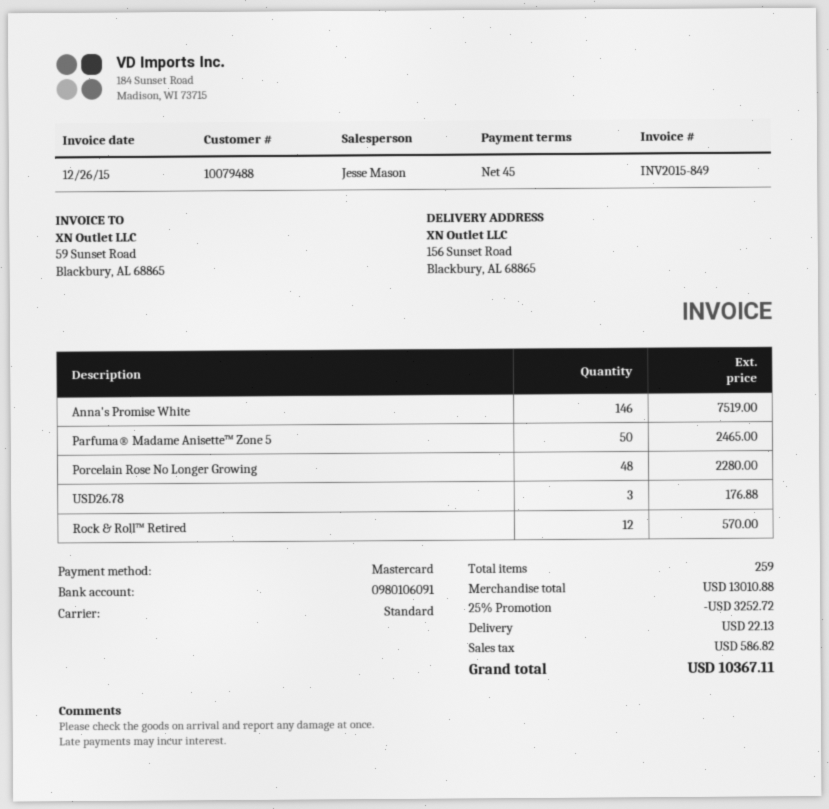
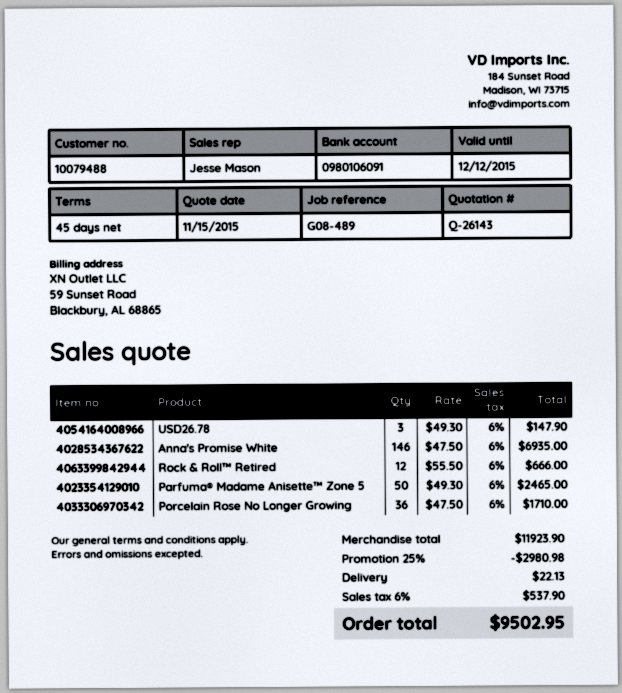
Anna's Promise White: 146 for 7519.00 -> 146 for 6935.00
Porcelain Rose No Longer Growing: 48 for 2280.00 -> 36 for 1710.00
USD26.78: 3 for 176.88 -> 3 for 147.90
Rock & Roll™ Retired: 12 for 570.00 -> 12 for 666.00
subtotal: 13010.88 -> 11923.90
discount: 25% = 3252.72 -> 25% = 2980.98
tax: 586.82 -> 537.90
total: 10367.11 -> 9502.95

